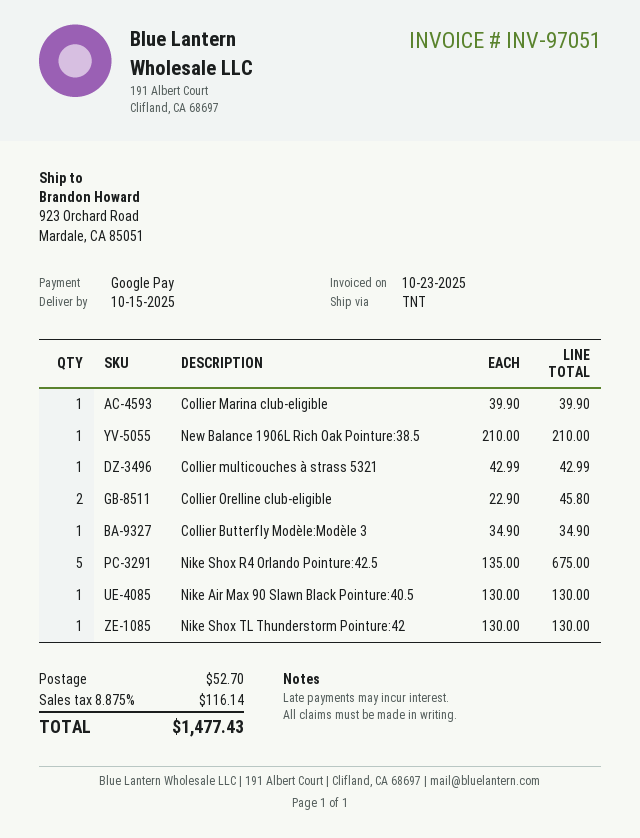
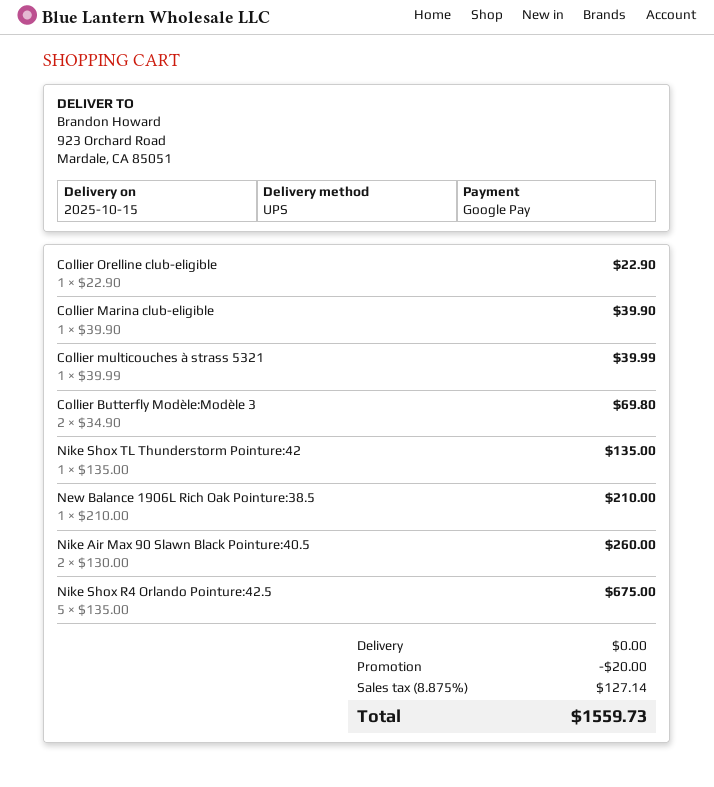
shipping method: TNT -> UPS
Collier multicouches à strass 5321: 1 x 42.99 = 42.99 -> 1 x 39.99 = 39.99
Collier Orelline club-eligible: 2 x 22.90 = 45.80 -> 1 x 22.90 = 22.90
Collier Butterfly Modèle:Modèle 3: 1 x 34.90 = 34.90 -> 2 x 34.90 = 69.80
Nike Air Max 90 Slawn Black Pointure:40.5: 1 x 130.00 = 130.00 -> 2 x 130.00 = 260.00
Nike Shox TL Thunderstorm Pointure:42: 1 x 130.00 = 130.00 -> 1 x 135.00 = 135.00
discount: none -> 20.00
shipping: 52.70 -> 0.00
tax: 8.875% = 116.14 -> 8.875% = 127.14
total: 1477.43 -> 1559.73

